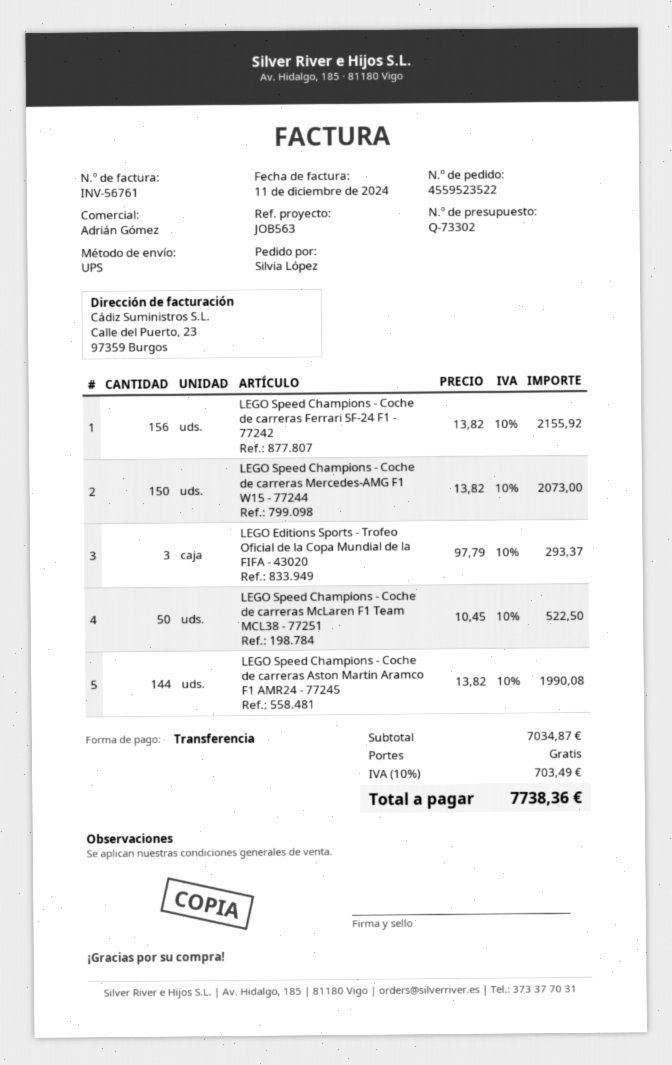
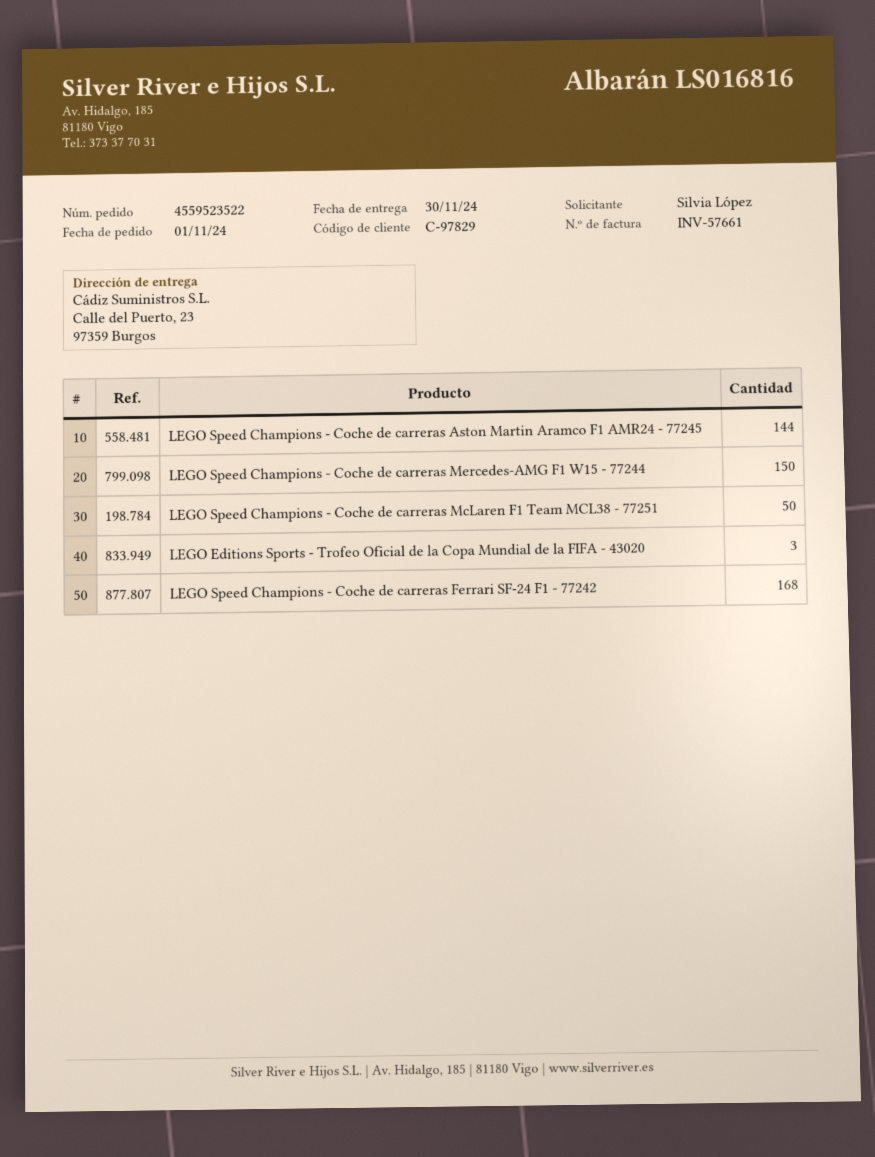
invoice number: INV-56761 -> INV-57661
LEGO Speed Champions - Coche de carreras Ferrari SF-24 F1 - 77242: 156 -> 168

